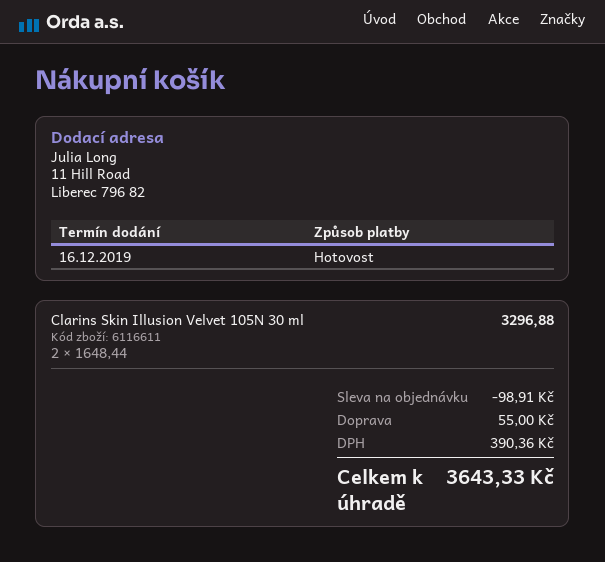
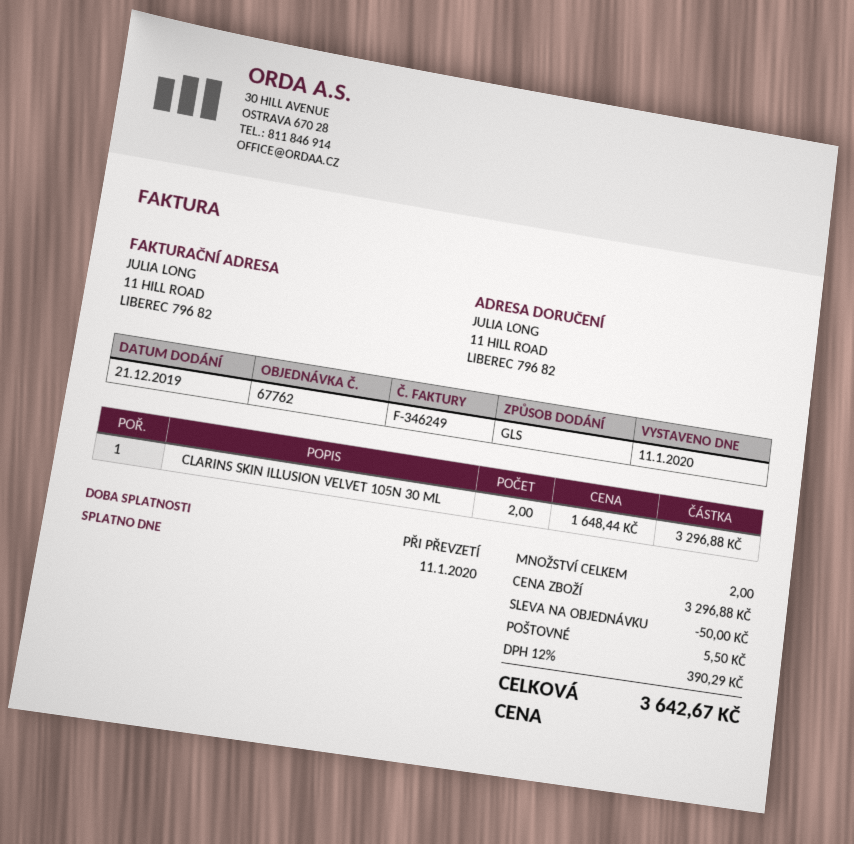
delivery date: 2019-12-16 -> 2019-12-21
discount: 98.91 -> 50.00
shipping: 55.00 -> 5.50
tax: 390.36 -> 390.29
total: 3643.33 -> 3642.67

